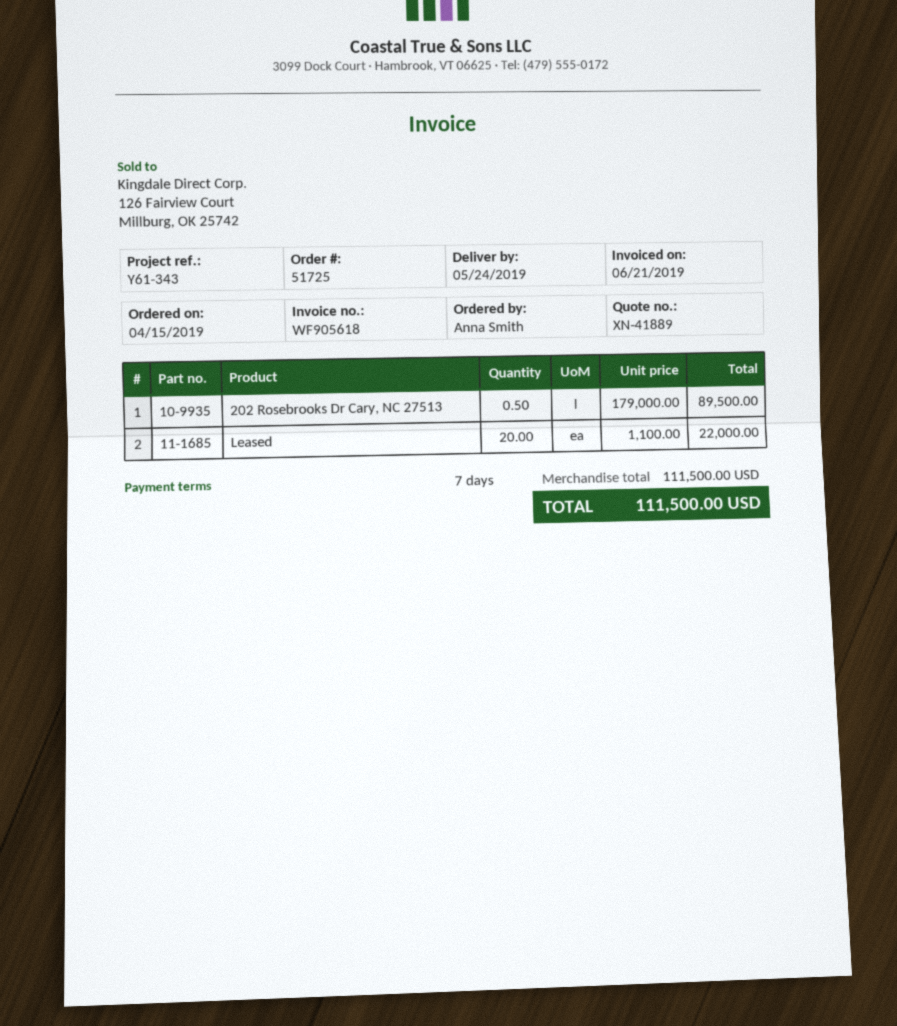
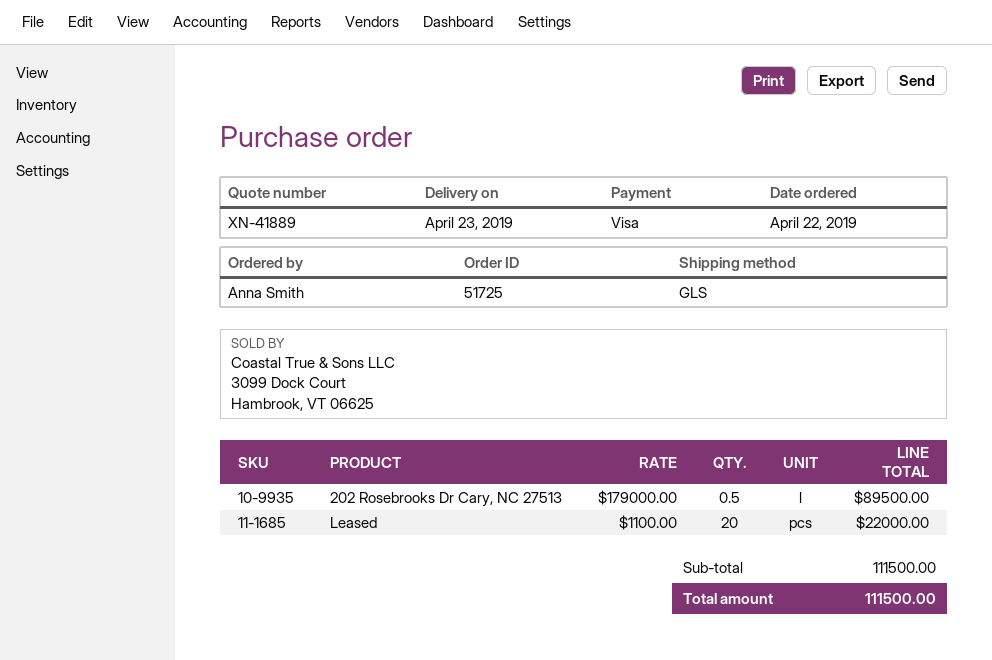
order date: 2019-04-15 -> 2019-04-22
delivery date: 2019-05-24 -> 2019-04-23

